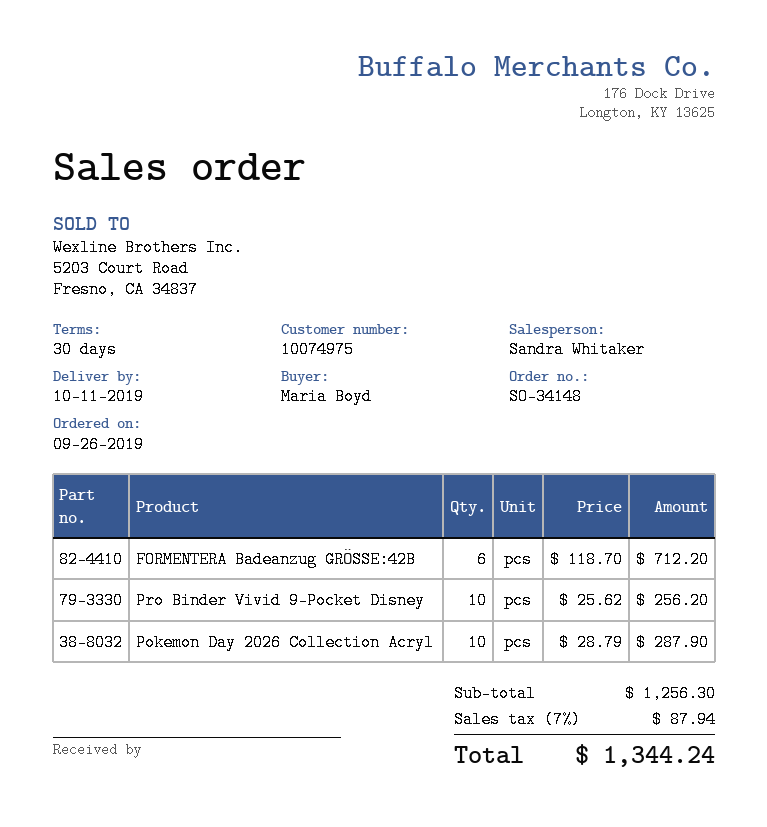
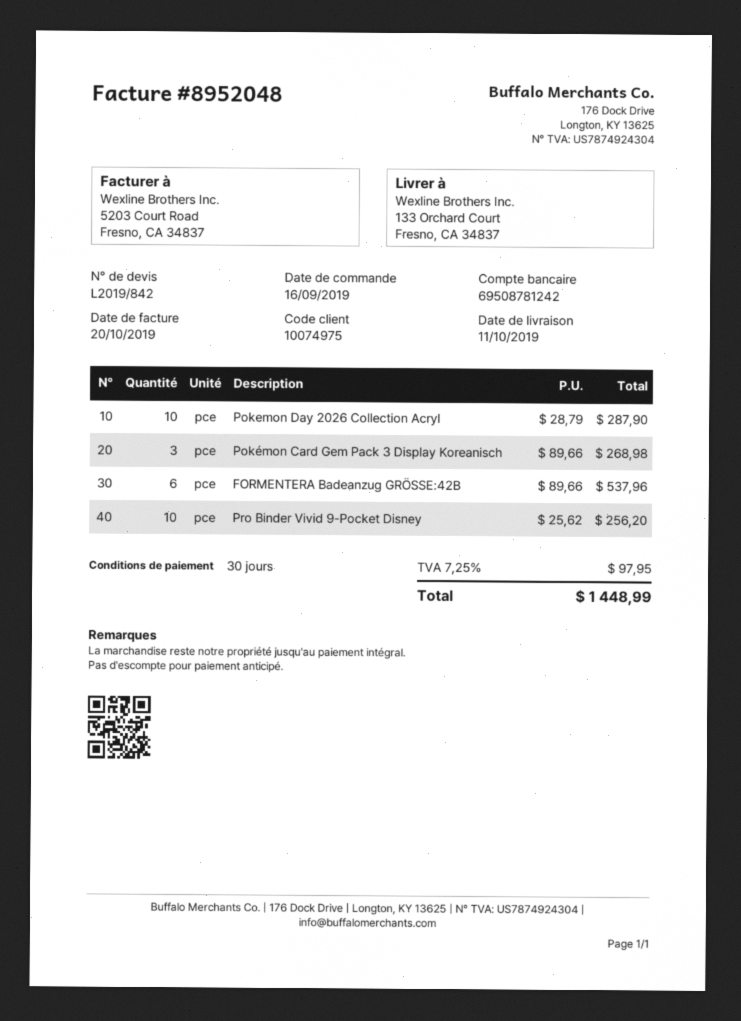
order date: 2019-09-26 -> 2019-09-16
FORMENTERA Badeanzug GRÖSSE:42B: 6 x 118.70 = 712.20 -> 6 x 89.66 = 537.96
Pokémon Card Gem Pack 3 Display Koreanisch: none -> 3 x 89.66 = 268.98
tax: 7% = 87.94 -> 7.25% = 97.95
total: 1344.24 -> 1448.99

